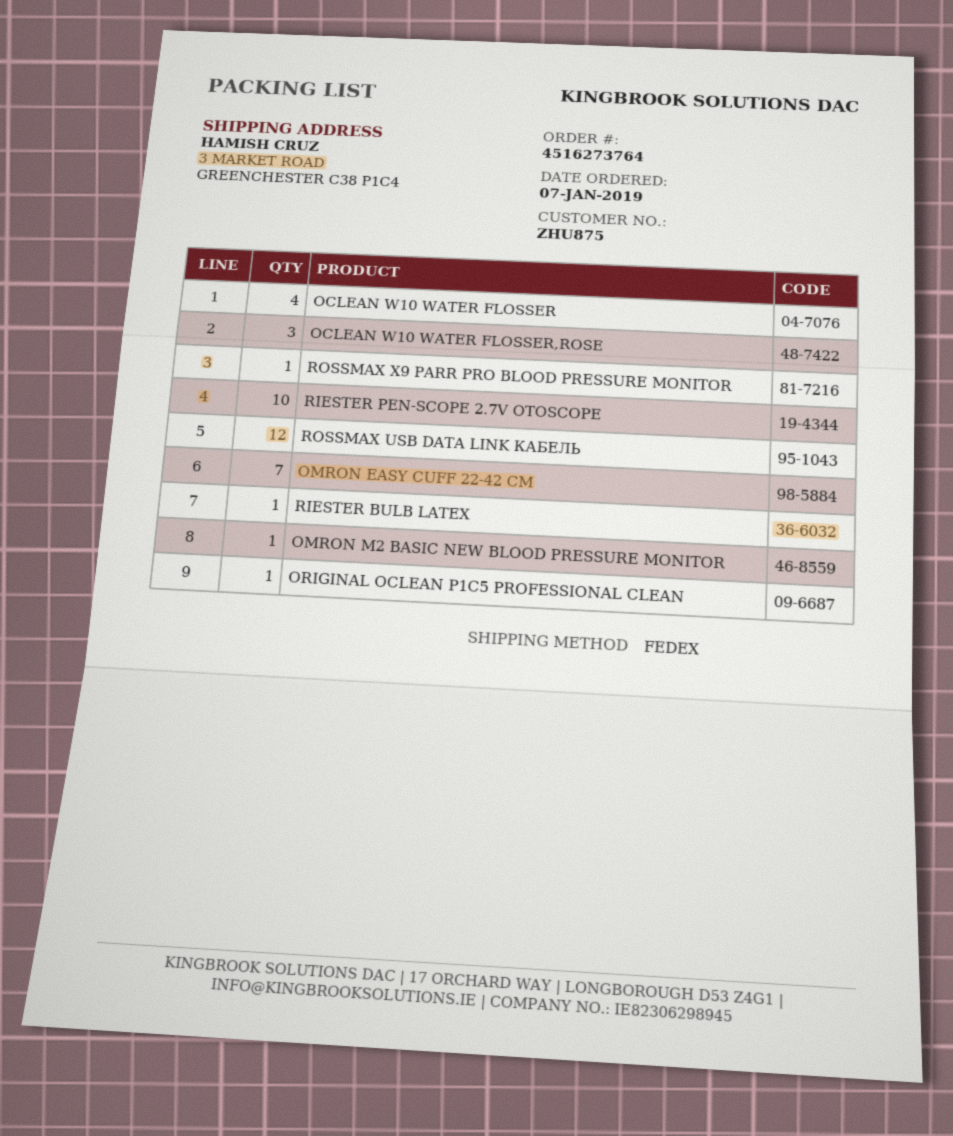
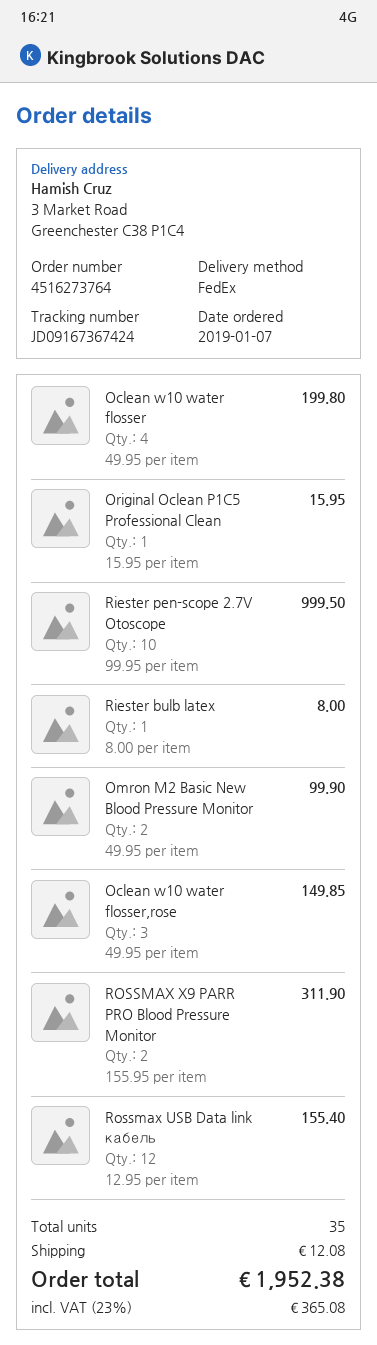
ROSSMAX X9 PARR PRO BLOOD PRESSURE MONITOR: 1 -> 2
OMRON EASY CUFF 22-42 CM: 7 -> none
OMRON M2 BASIC NEW BLOOD PRESSURE MONITOR: 1 -> 2

